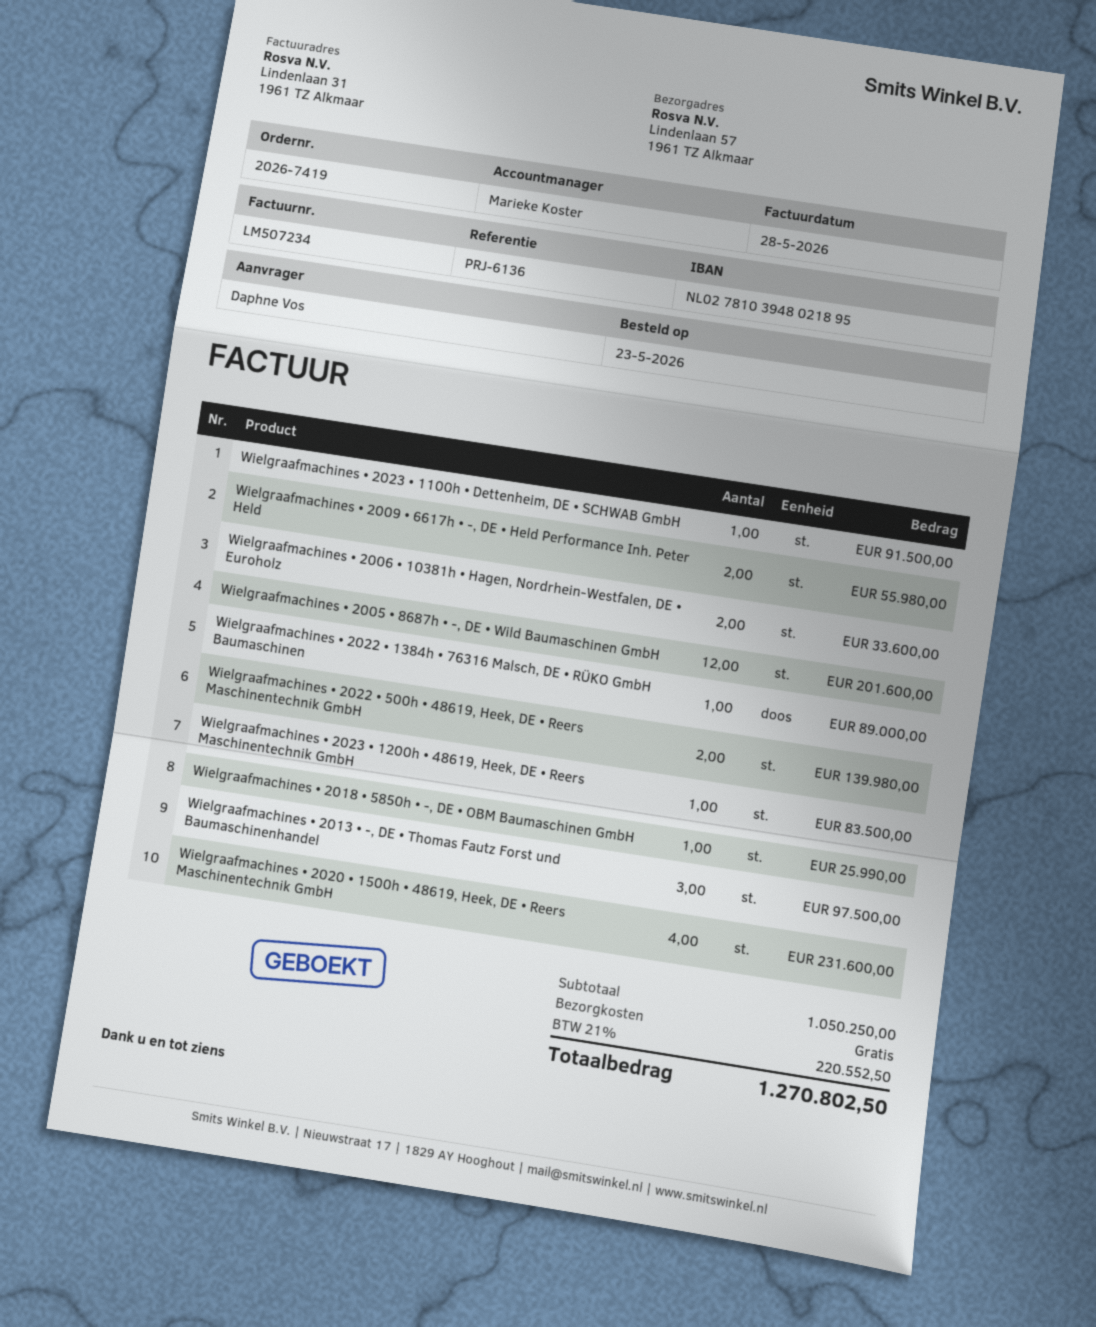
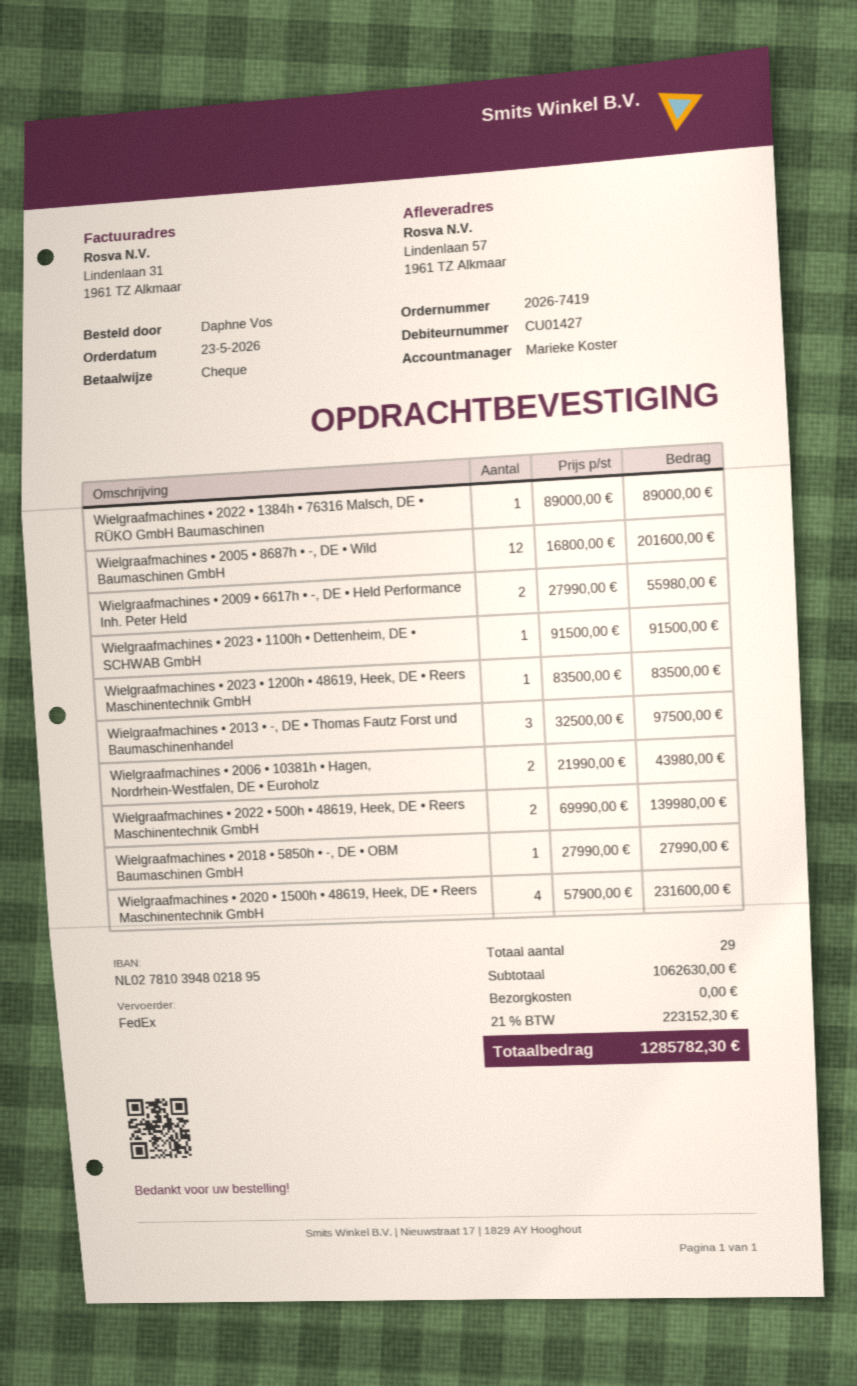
Wielgraafmachines • 2006 • 10381h • Hagen, Nordrhein-Westfalen, DE • Euroholz: 2 for 33600.00 -> 2 for 43980.00
Wielgraafmachines • 2018 • 5850h • -, DE • OBM Baumaschinen GmbH: 1 for 25990.00 -> 1 for 27990.00
subtotal: 1050250.00 -> 1062630.00
tax: 21% = 220552.50 -> 21% = 223152.30
total: 1270802.50 -> 1285782.30

